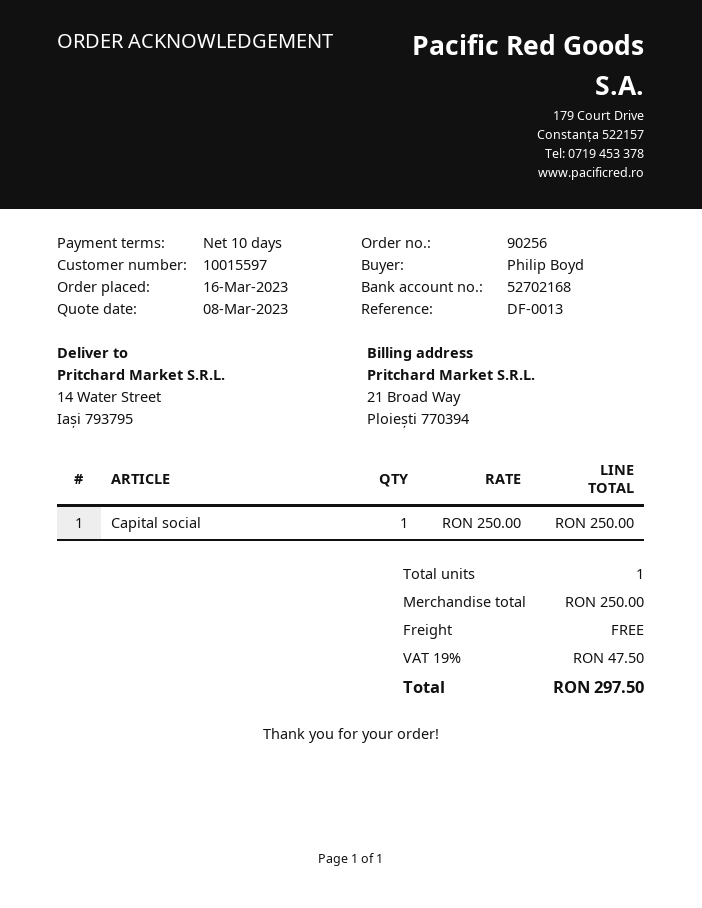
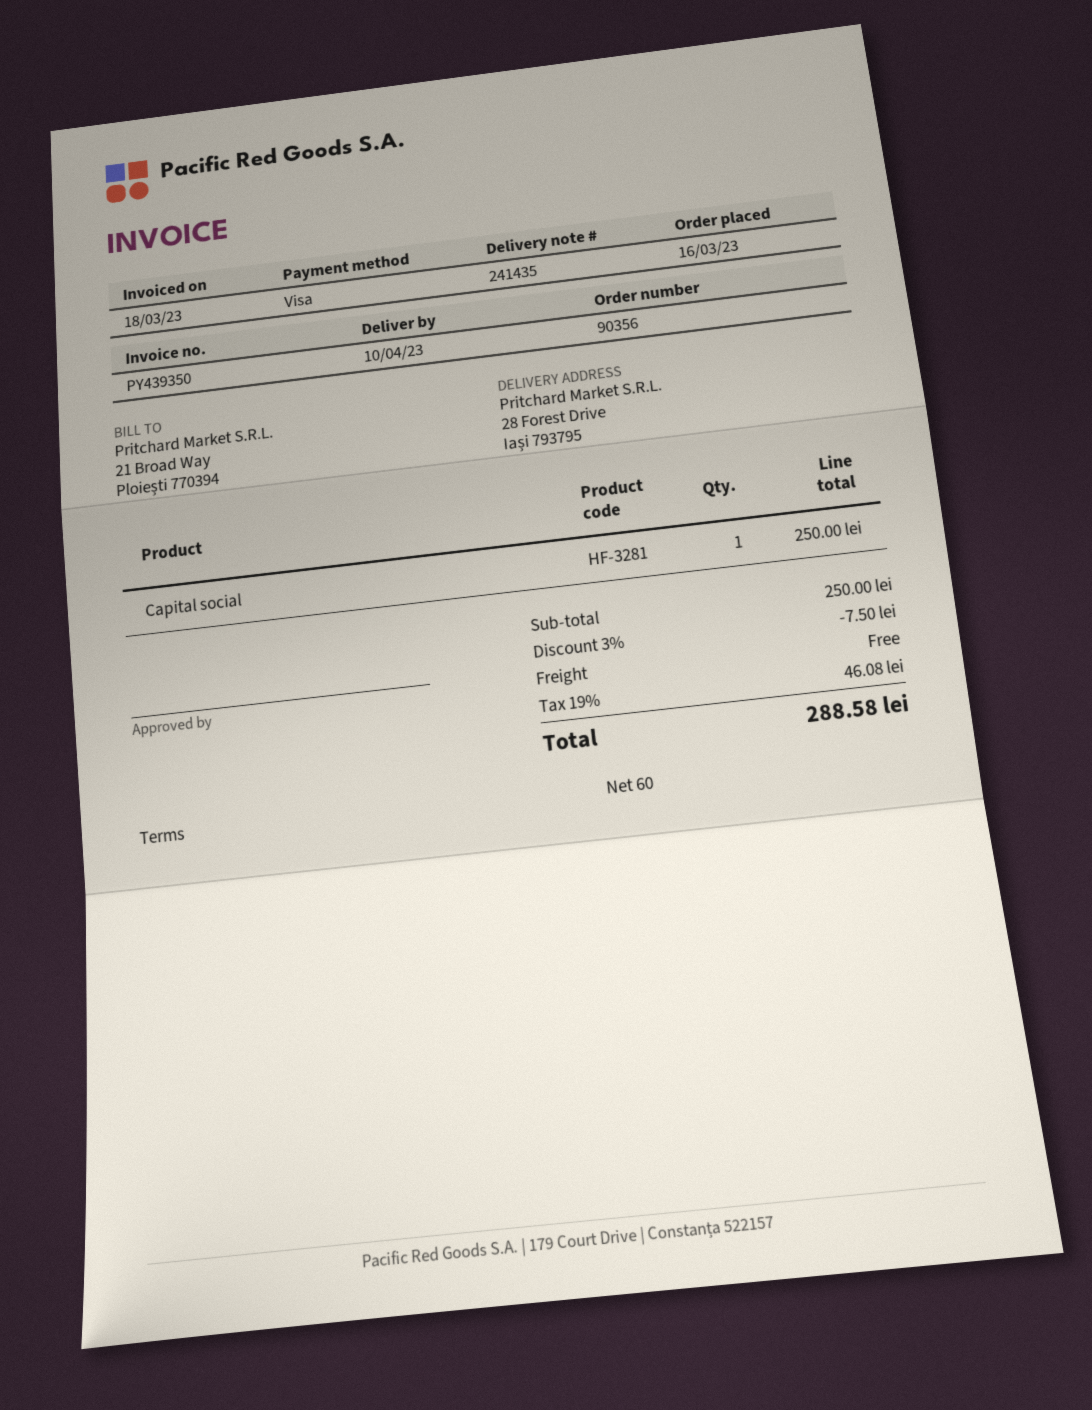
order number: 90256 -> 90356
payment terms: 10 days -> 60 days
ship to: 14 Water Street, Iași 793795 -> 28 Forest Drive, Iași 793795
discount: none -> 3% = 7.50
tax: 19% = 47.50 -> 19% = 46.08
total: 297.50 -> 288.58

